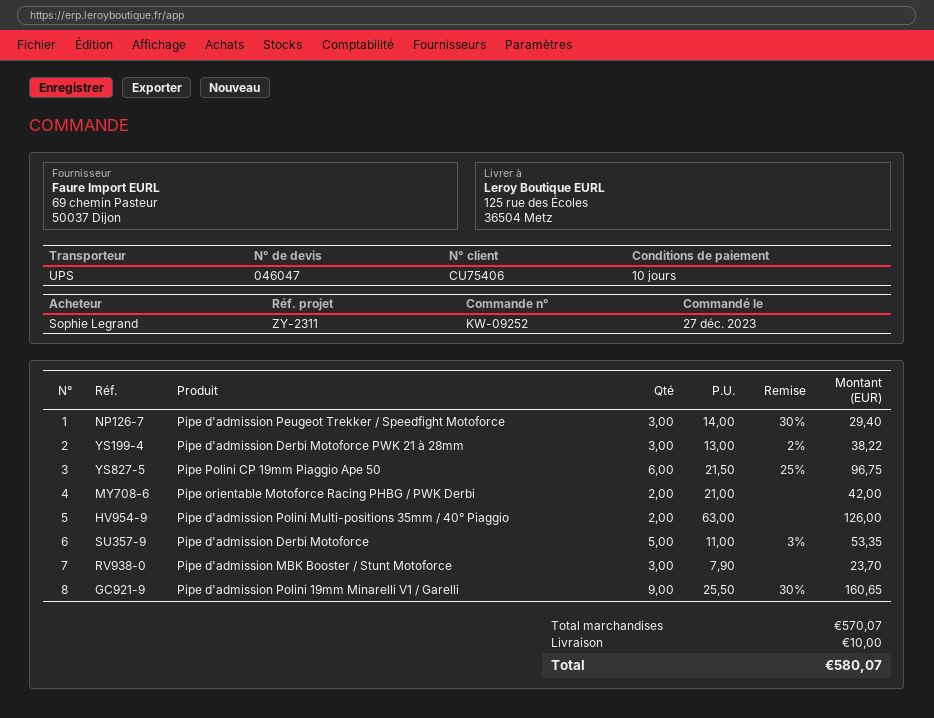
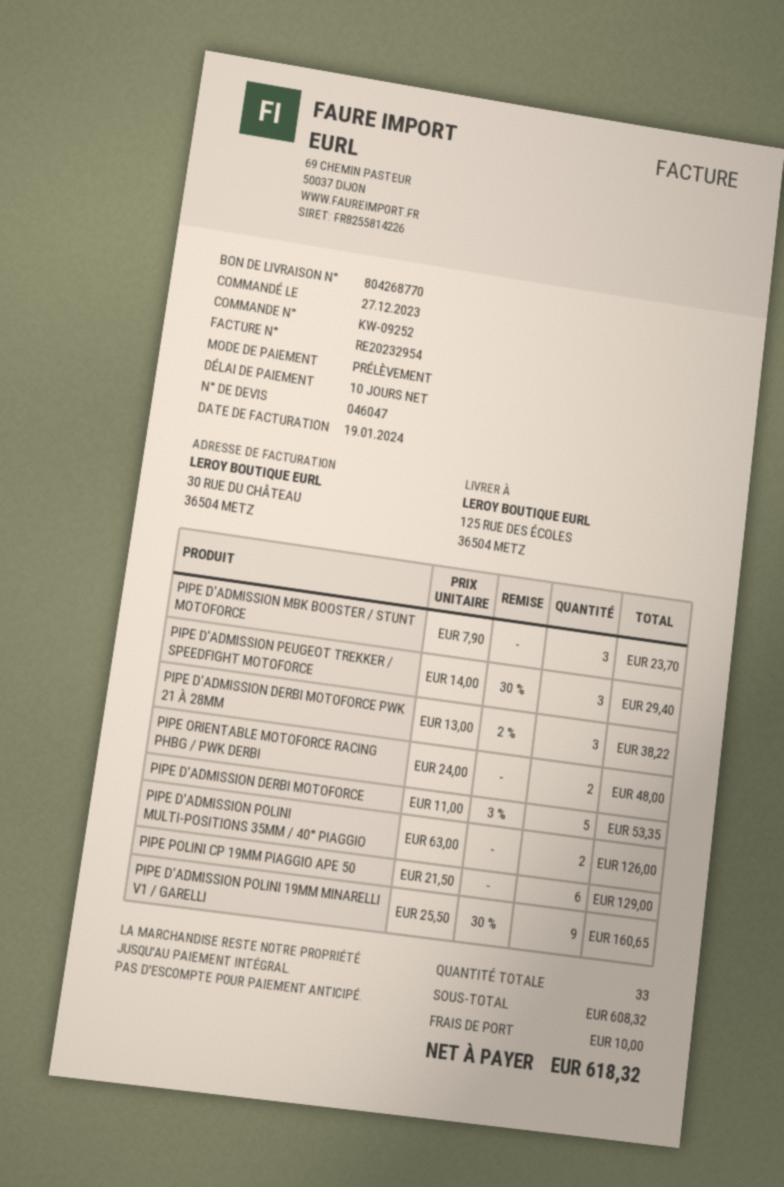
Pipe Polini CP 19mm Piaggio Ape 50: 6 x 21.50 - 25% = 96.75 -> 6 x 21.50 = 129.00
Pipe orientable Motoforce Racing PHBG / PWK Derbi: 2 x 21.00 = 42.00 -> 2 x 24.00 = 48.00
subtotal: 570.07 -> 608.32
total: 580.07 -> 618.32

